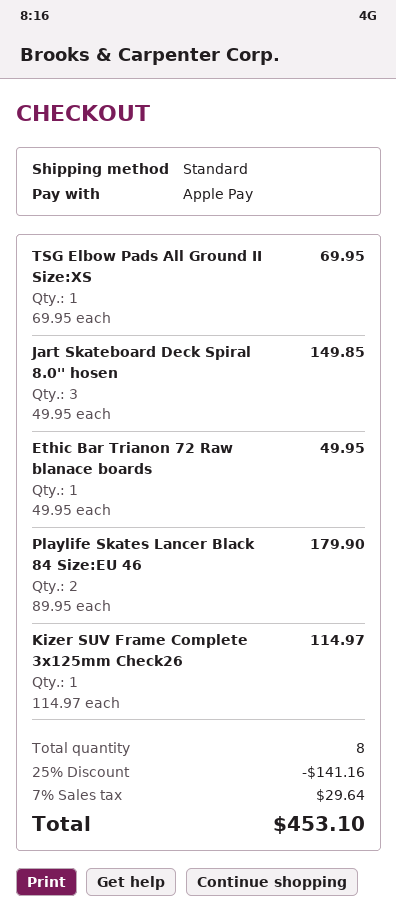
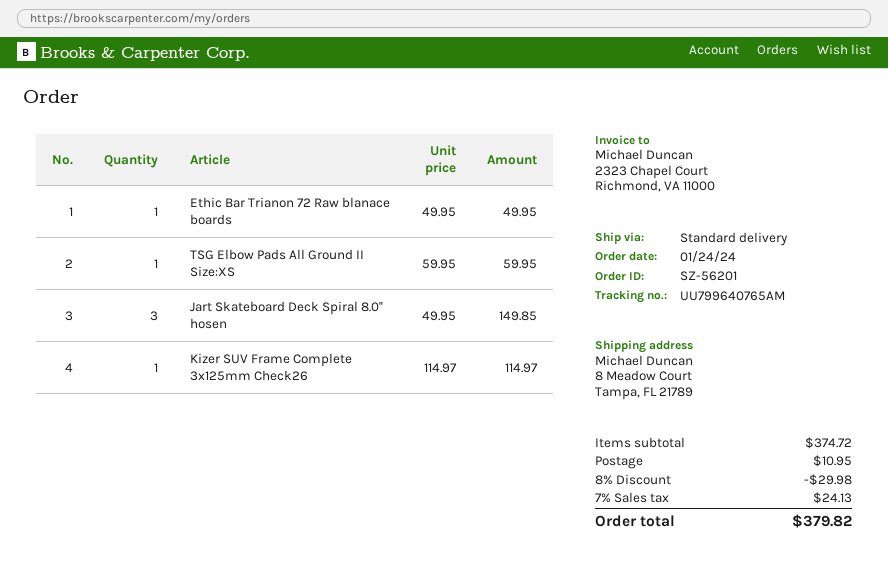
TSG Elbow Pads All Ground II Size:XS: 1 x 69.95 = 69.95 -> 1 x 59.95 = 59.95
Playlife Skates Lancer Black 84 Size:EU 46: 2 x 89.95 = 179.90 -> none
discount: 25% = 141.16 -> 8% = 29.98
shipping: none -> 10.95
tax: 7% = 29.64 -> 7% = 24.13
total: 453.10 -> 379.82

